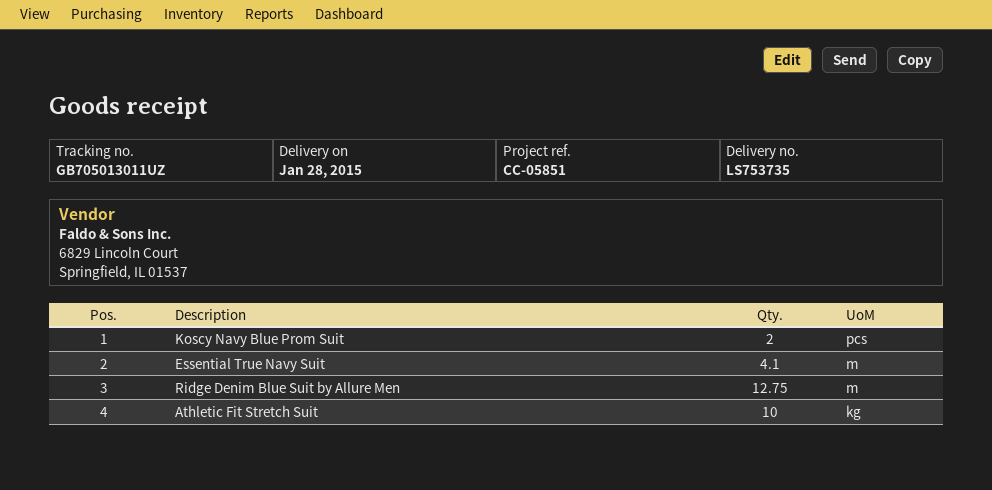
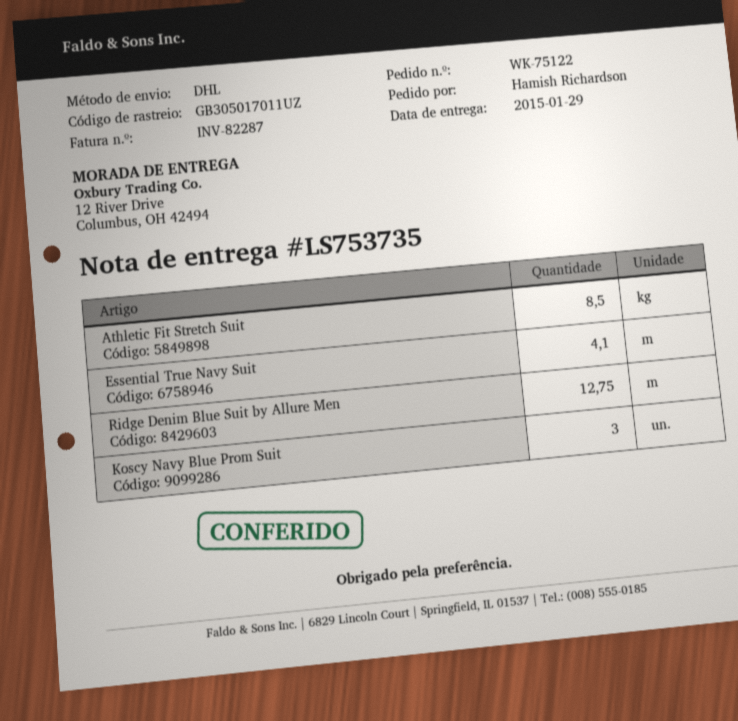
delivery date: 2015-01-28 -> 2015-01-29
tracking number: GB705013011UZ -> GB305017011UZ
Koscy Navy Blue Prom Suit: 2 -> 3
Athletic Fit Stretch Suit: 10 -> 8.5

